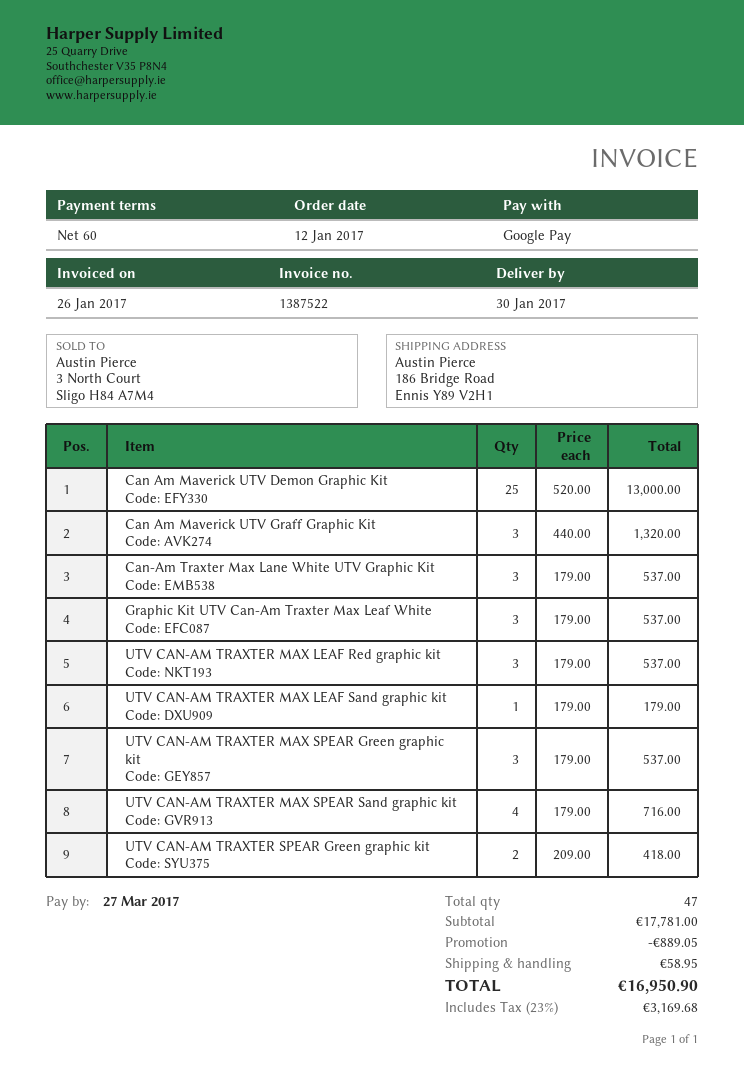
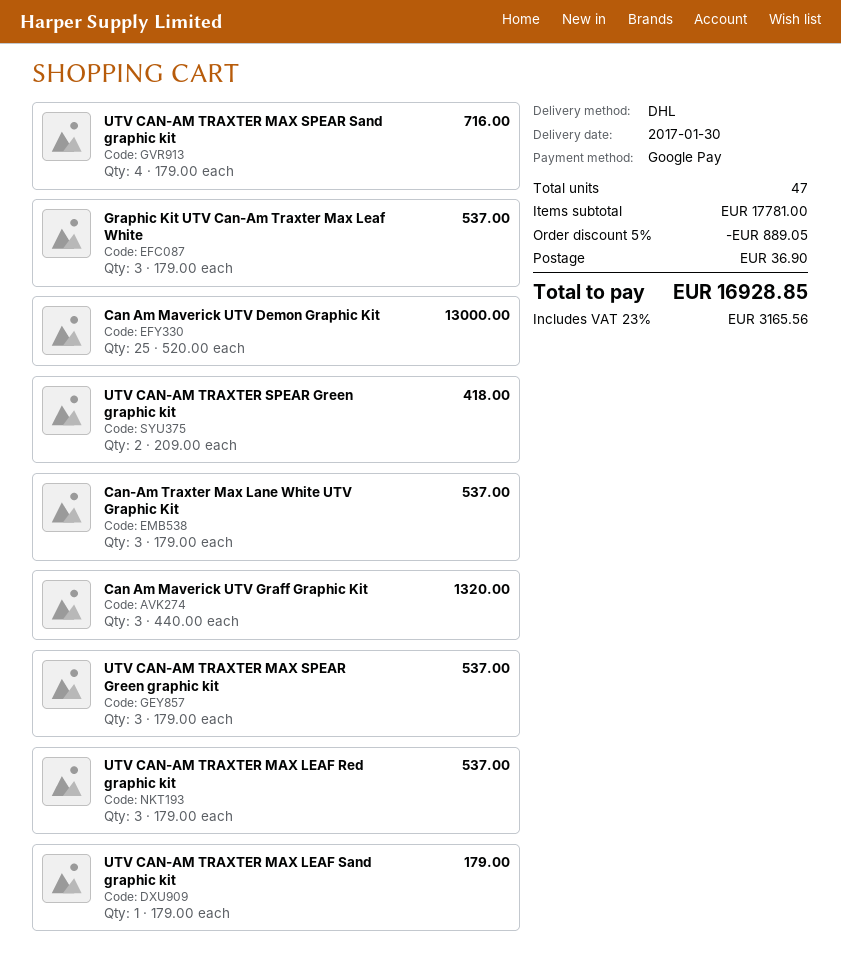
shipping: 58.95 -> 36.90
tax: 23% = 3169.68 -> 23% = 3165.56
total: 16950.90 -> 16928.85

